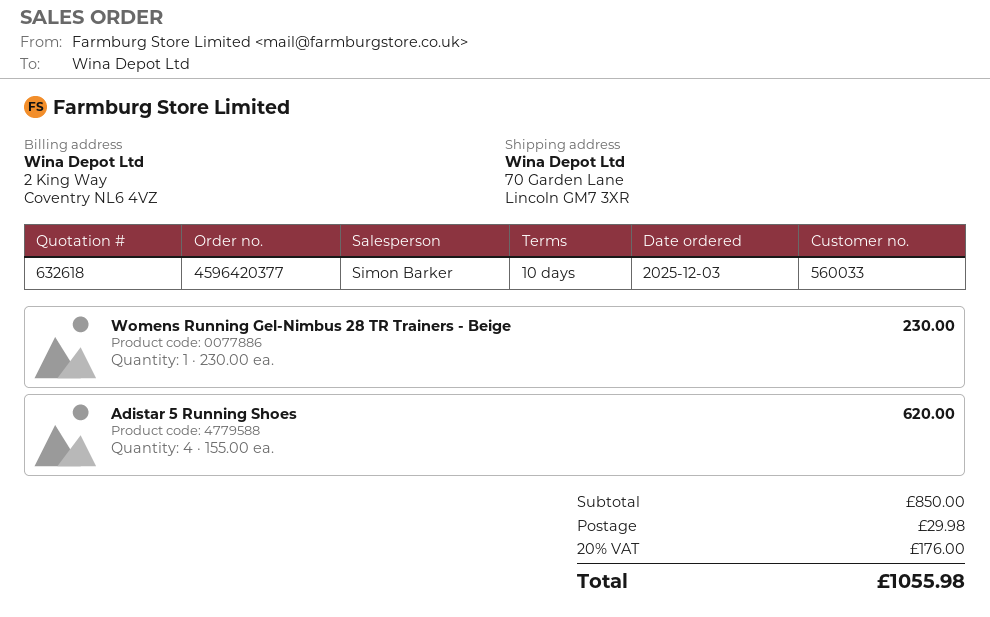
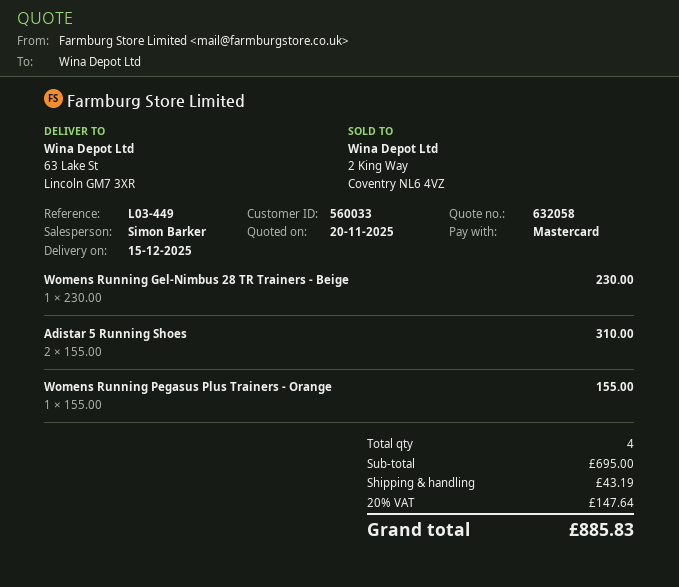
quote number: 632618 -> 632058
ship to: 70 Garden Lane, Lincoln GM7 3XR -> 63 Lake St, Lincoln GM7 3XR
Adistar 5 Running Shoes: 4 x 155.00 = 620.00 -> 2 x 155.00 = 310.00
Womens Running Pegasus Plus Trainers - Orange: none -> 1 x 155.00 = 155.00
subtotal: 850.00 -> 695.00
shipping: 29.98 -> 43.19
tax: 20% = 176.00 -> 20% = 147.64
total: 1055.98 -> 885.83

